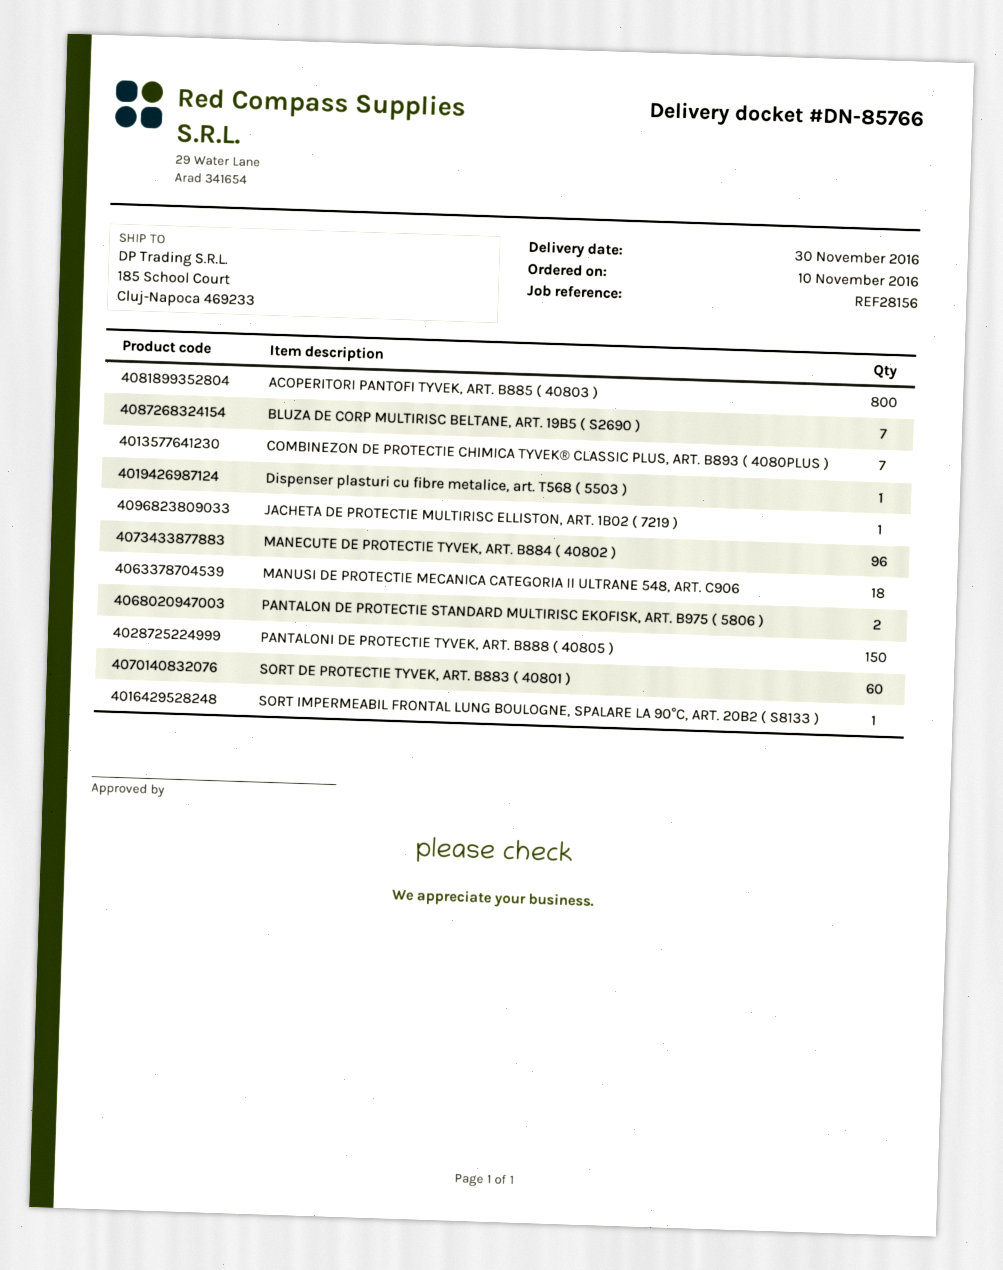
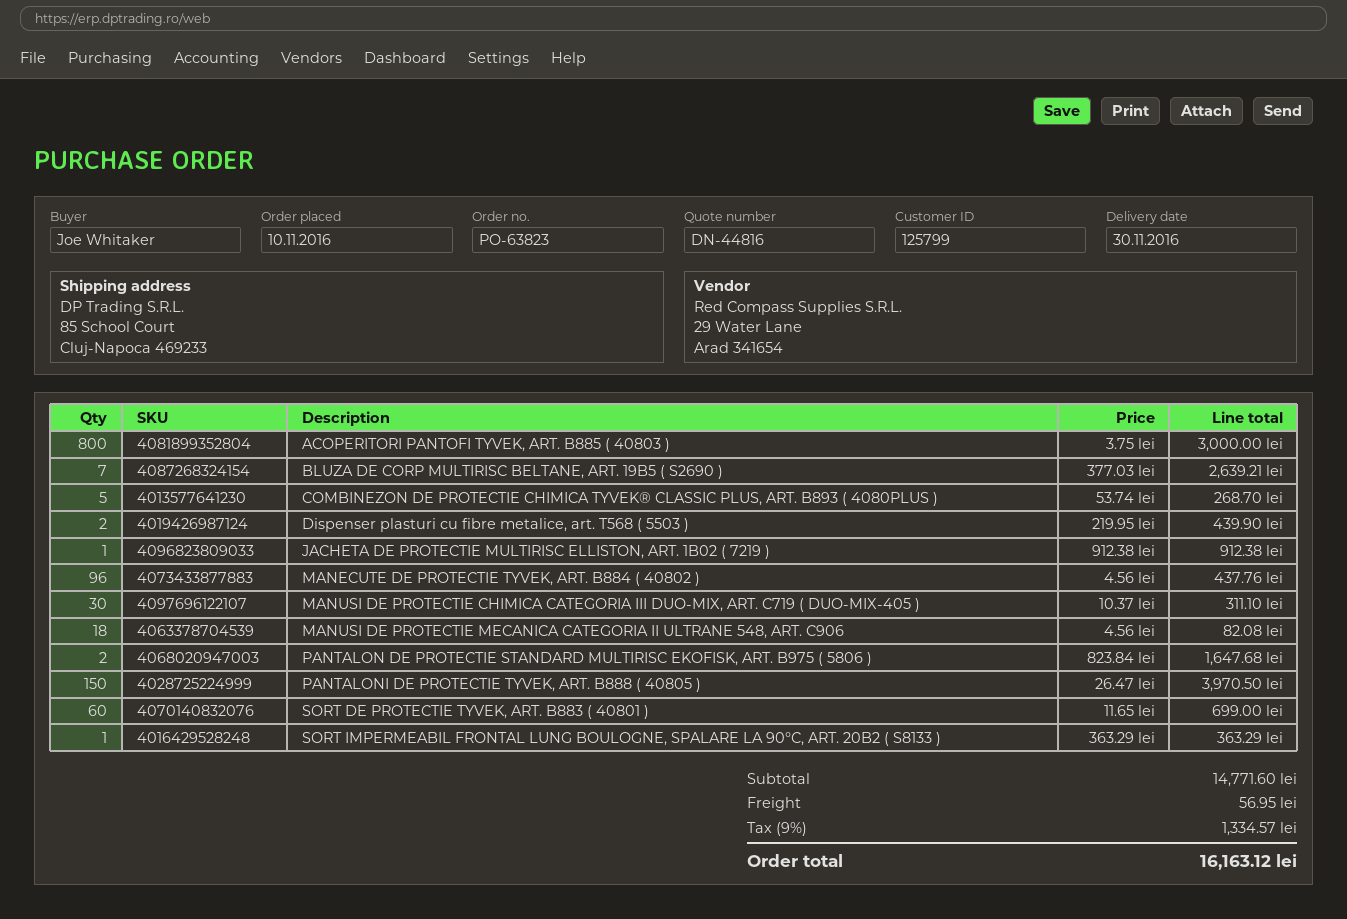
ship to: 185 School Court, Cluj-Napoca 469233 -> 85 School Court, Cluj-Napoca 469233
COMBINEZON DE PROTECTIE CHIMICA TYVEK® CLASSIC PLUS, ART. B893 ( 4080PLUS ): 7 -> 5
Dispenser plasturi cu fibre metalice, art. T568 ( 5503 ): 1 -> 2
MANUSI DE PROTECTIE CHIMICA CATEGORIA III DUO-MIX, ART. C719 ( DUO-MIX-405 ): none -> 30

